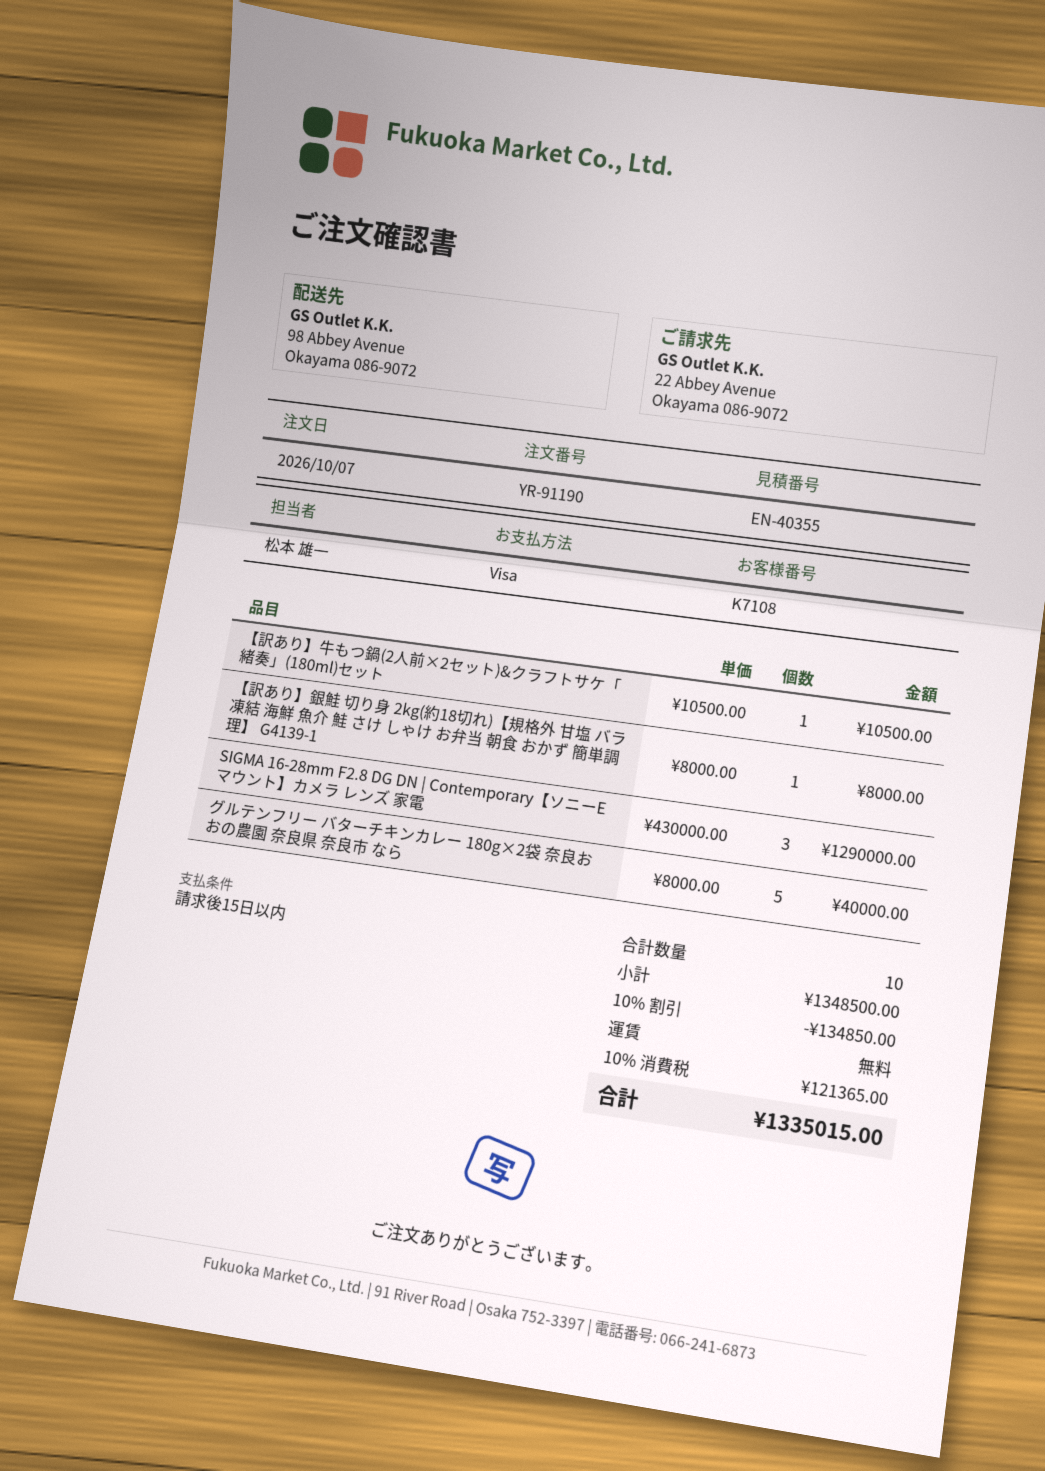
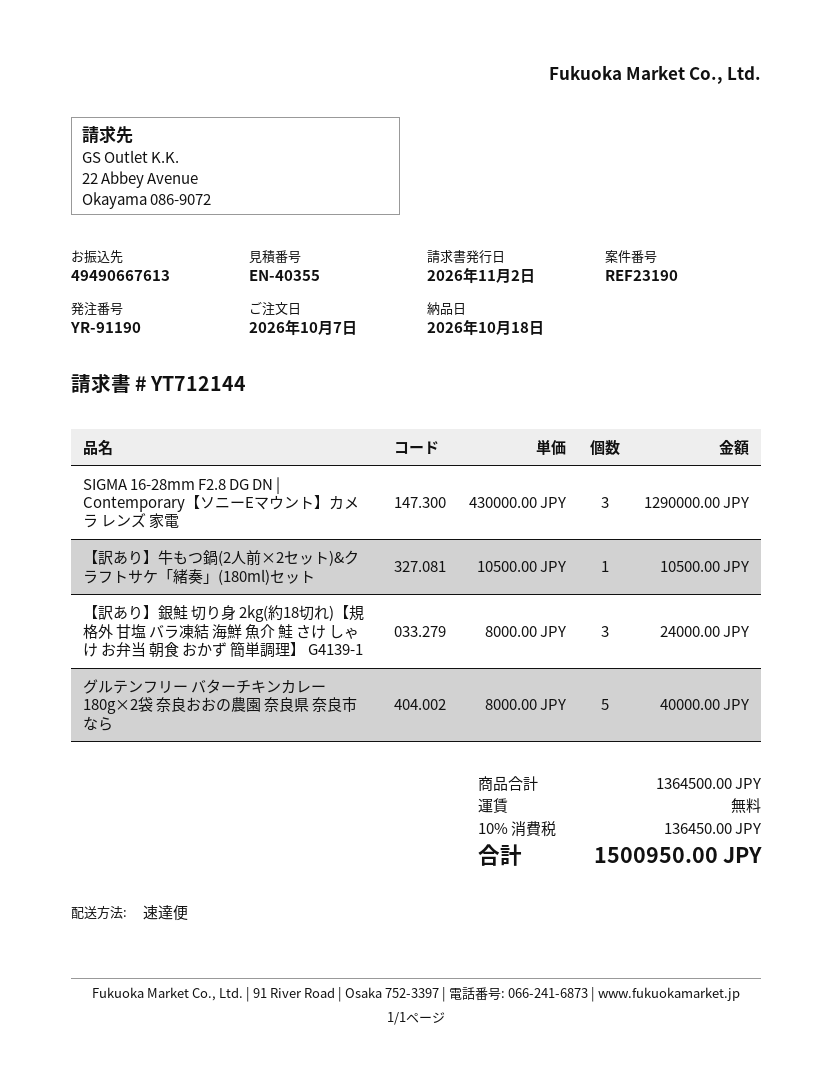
【訳あり】銀鮭 切り身 2kg(約18切れ)【規格外 甘塩 バラ凍結 海鮮 魚介 鮭 さけ しゃけ お弁当 朝食 おかず 簡単調理】 G4139-1: 1 x 8000.00 = 8000.00 -> 3 x 8000.00 = 24000.00
subtotal: 1348500.00 -> 1364500.00
discount: 10% = 134850.00 -> none
tax: 10% = 121365.00 -> 10% = 136450.00
total: 1335015.00 -> 1500950.00

